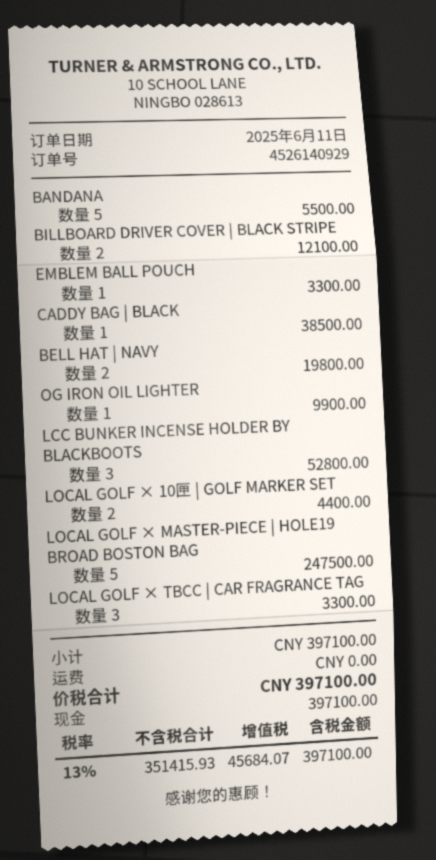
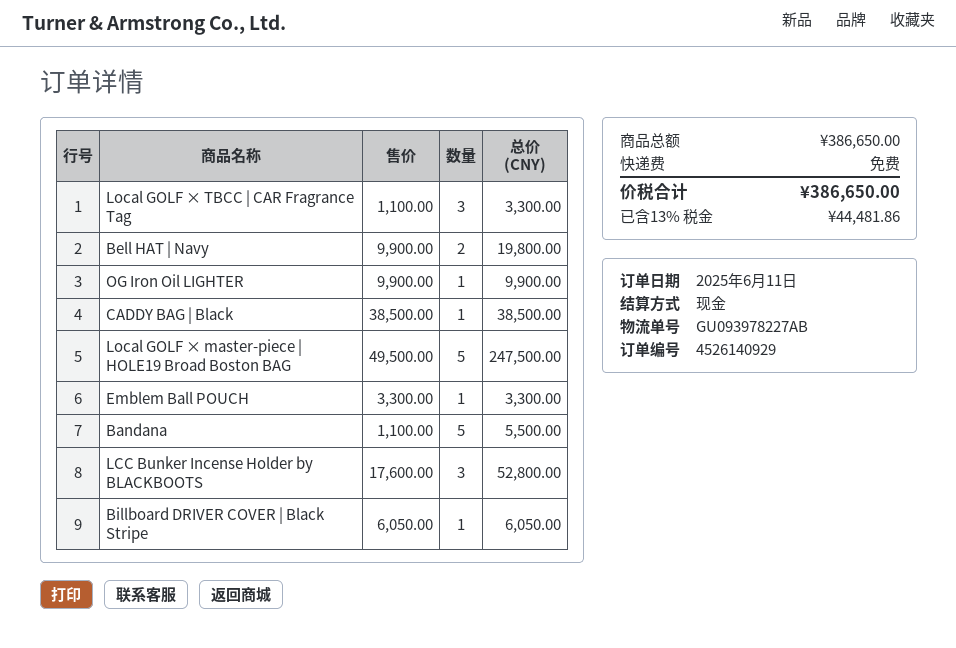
BILLBOARD DRIVER COVER | BLACK STRIPE: 2 for 12100.00 -> 1 for 6050.00
LOCAL GOLF × 10匣 | GOLF MARKER SET: 2 for 4400.00 -> none
subtotal: 397100.00 -> 386650.00
tax: 13% = 45684.07 -> 13% = 44481.86
total: 397100.00 -> 386650.00

